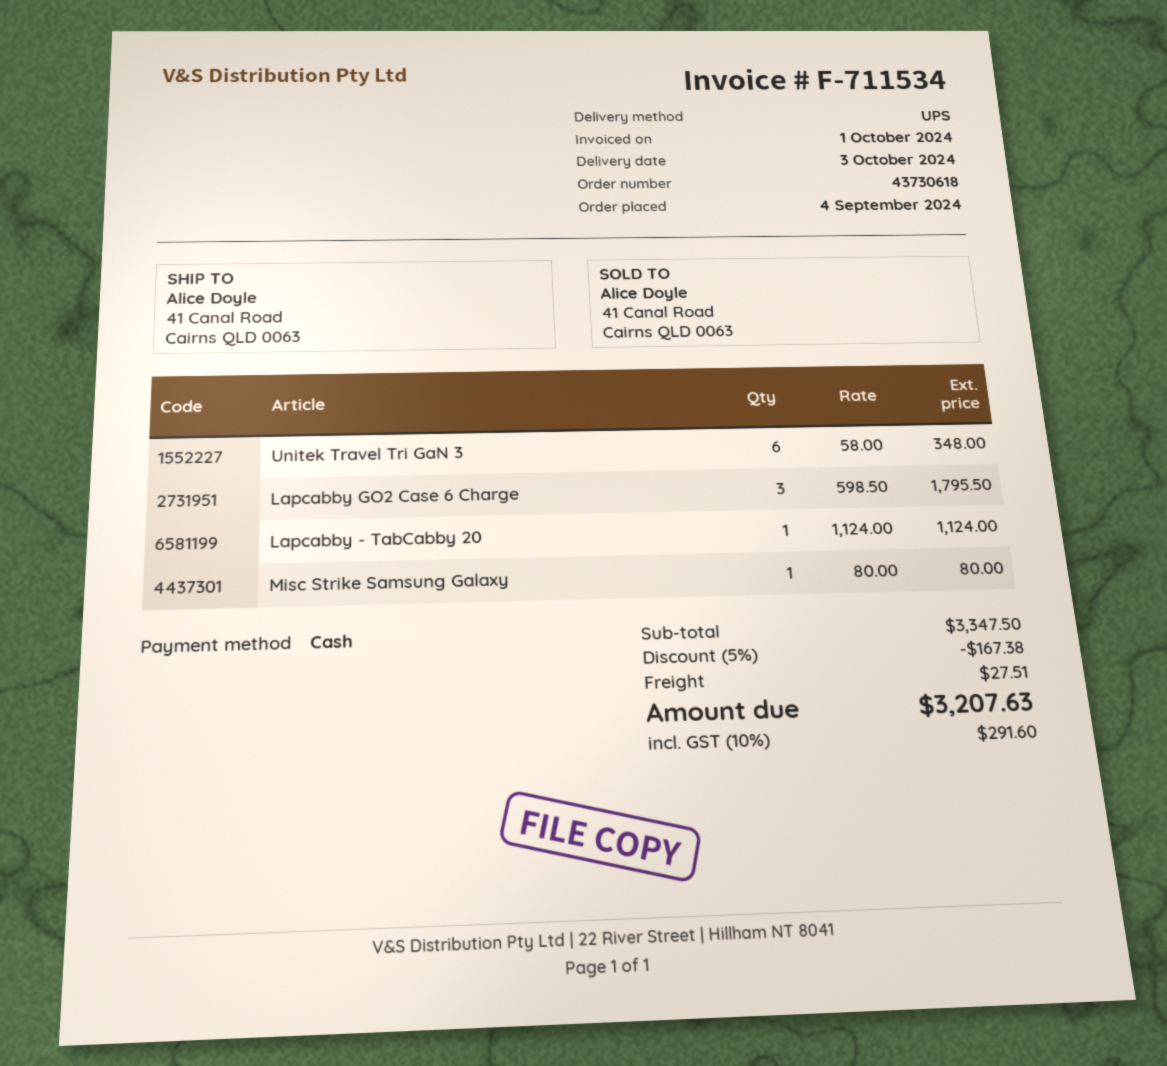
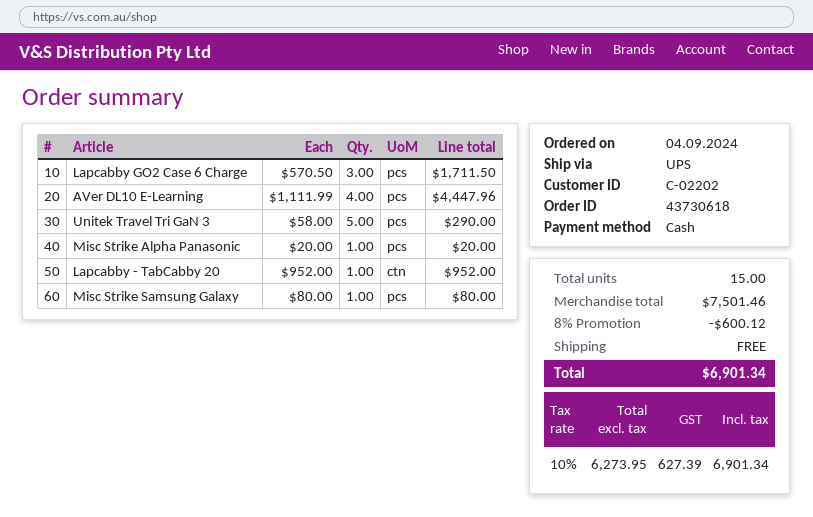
Unitek Travel Tri GaN 3: 6 x 58.00 = 348.00 -> 5 x 58.00 = 290.00
Lapcabby GO2 Case 6 Charge: 3 x 598.50 = 1795.50 -> 3 x 570.50 = 1711.50
Lapcabby - TabCabby 20: 1 x 1124.00 = 1124.00 -> 1 x 952.00 = 952.00
AVer DL10 E-Learning: none -> 4 x 1111.99 = 4447.96
Misc Strike Alpha Panasonic: none -> 1 x 20.00 = 20.00
subtotal: 3347.50 -> 7501.46
discount: 5% = 167.38 -> 8% = 600.12
shipping: 27.51 -> 0.00
tax: 10% = 291.60 -> 10% = 627.39
total: 3207.63 -> 6901.34

